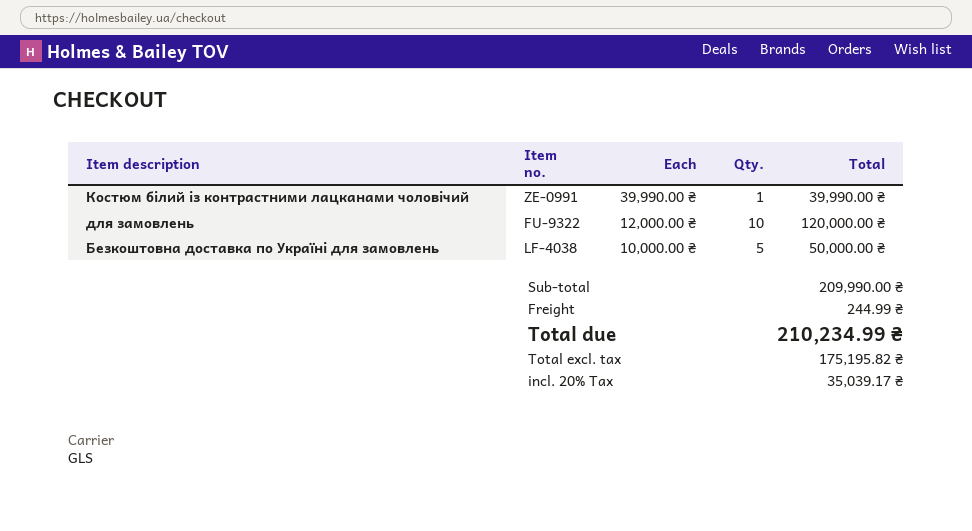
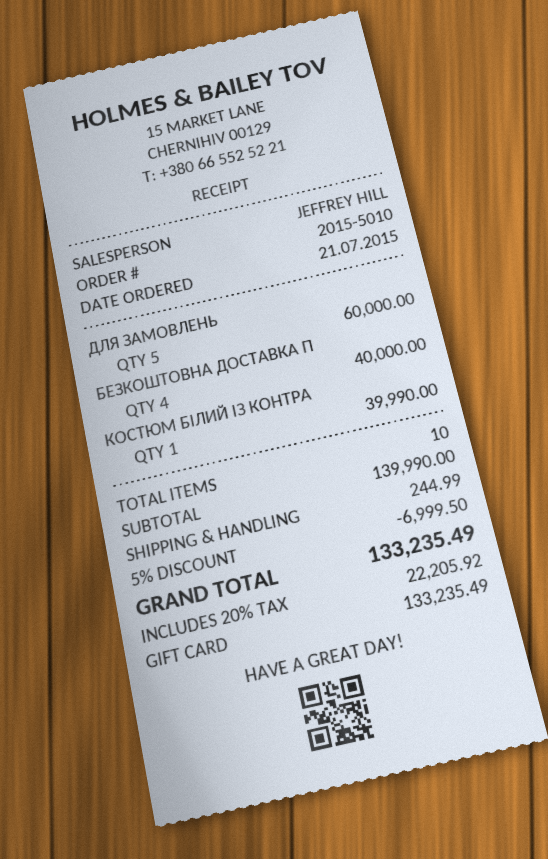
для замовлень: 10 for 120000.00 -> 5 for 60000.00
Безкоштовна доставка по Україні для замовлень: 5 for 50000.00 -> 4 for 40000.00
subtotal: 209990.00 -> 139990.00
discount: none -> 5% = 6999.50
tax: 20% = 35039.17 -> 20% = 22205.92
total: 210234.99 -> 133235.49

